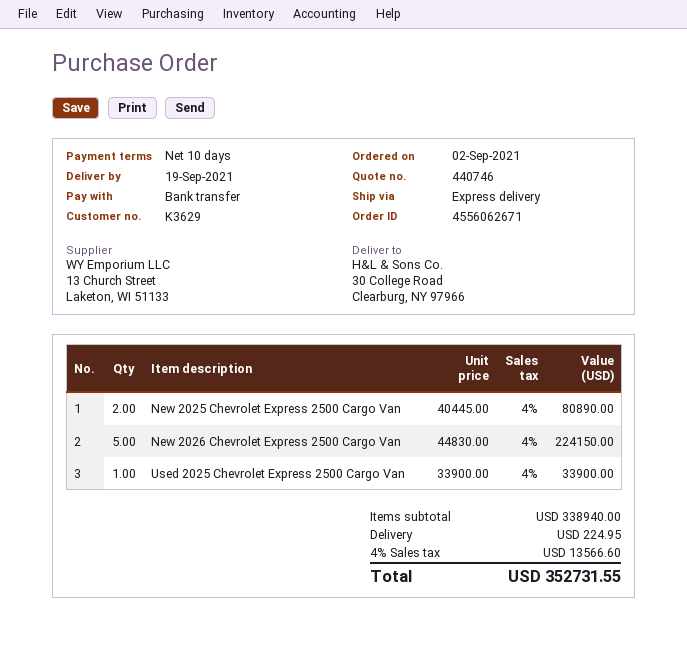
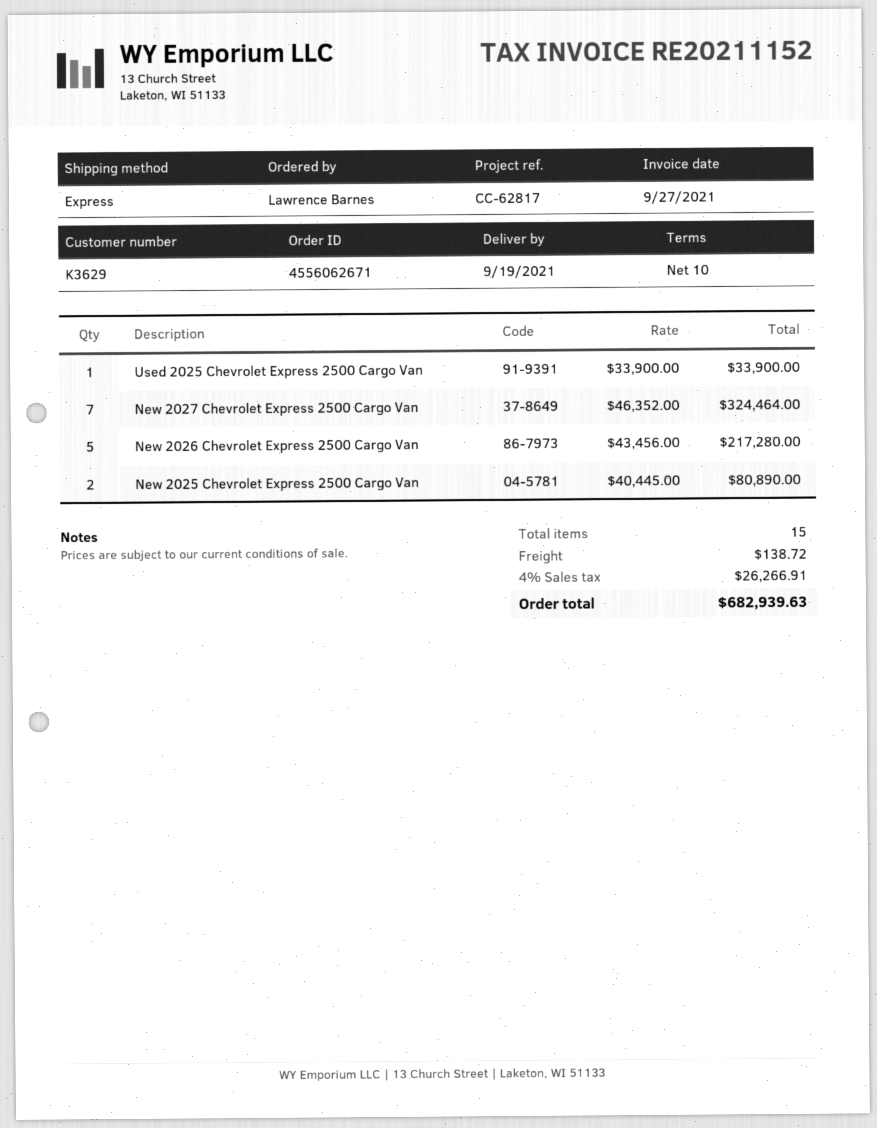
New 2026 Chevrolet Express 2500 Cargo Van: 5 x 44830.00 = 224150.00 -> 5 x 43456.00 = 217280.00
New 2027 Chevrolet Express 2500 Cargo Van: none -> 7 x 46352.00 = 324464.00
shipping: 224.95 -> 138.72
tax: 4% = 13566.60 -> 4% = 26266.91
total: 352731.55 -> 682939.63

